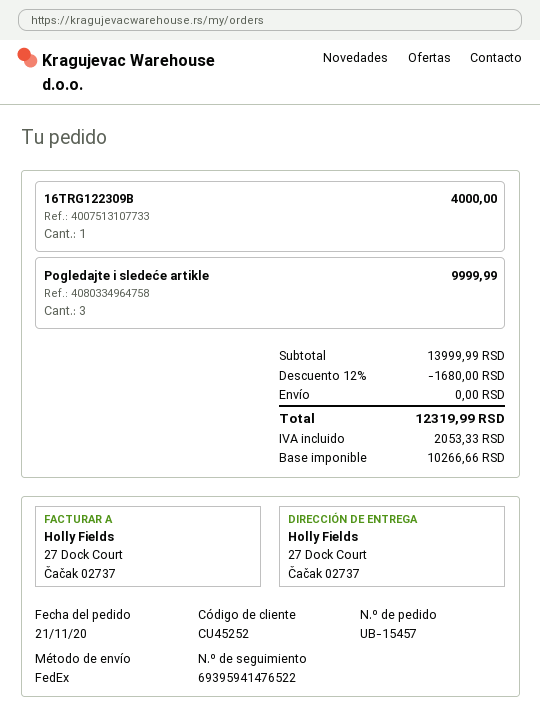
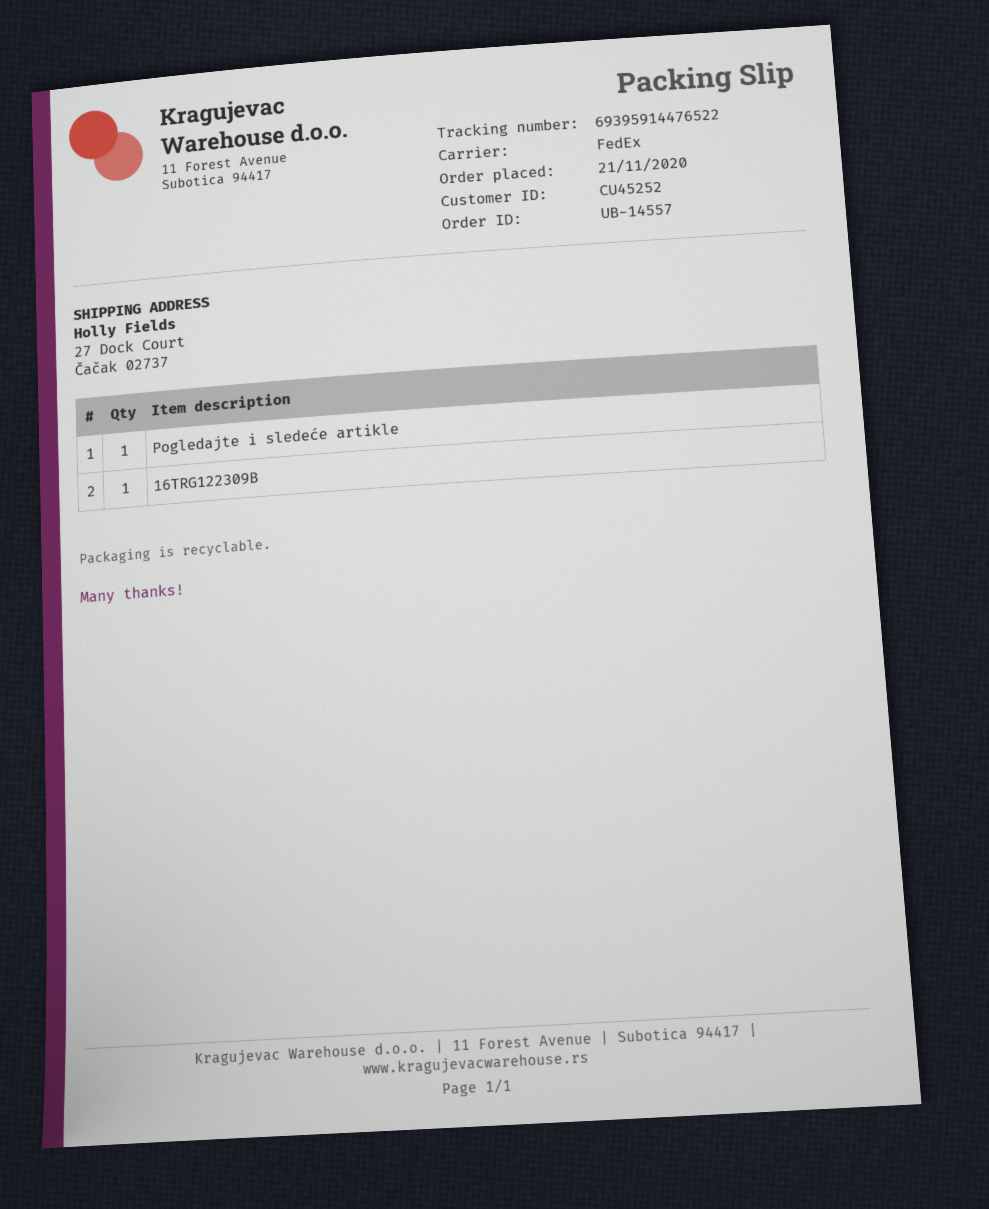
order number: UB-15457 -> UB-14557
tracking number: 69395941476522 -> 69395914476522
Pogledajte i sledeće artikle: 3 -> 1

